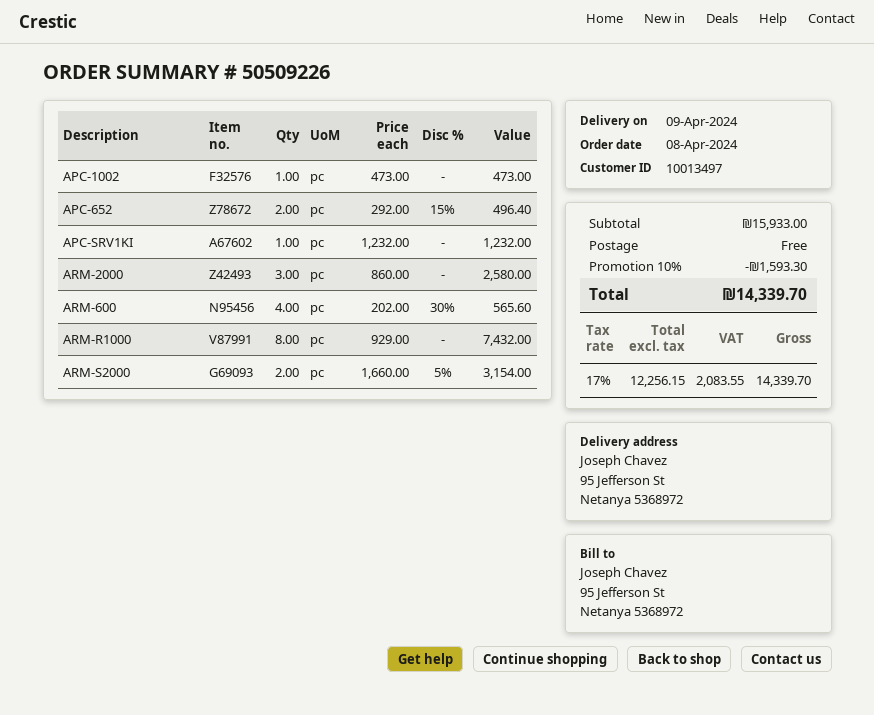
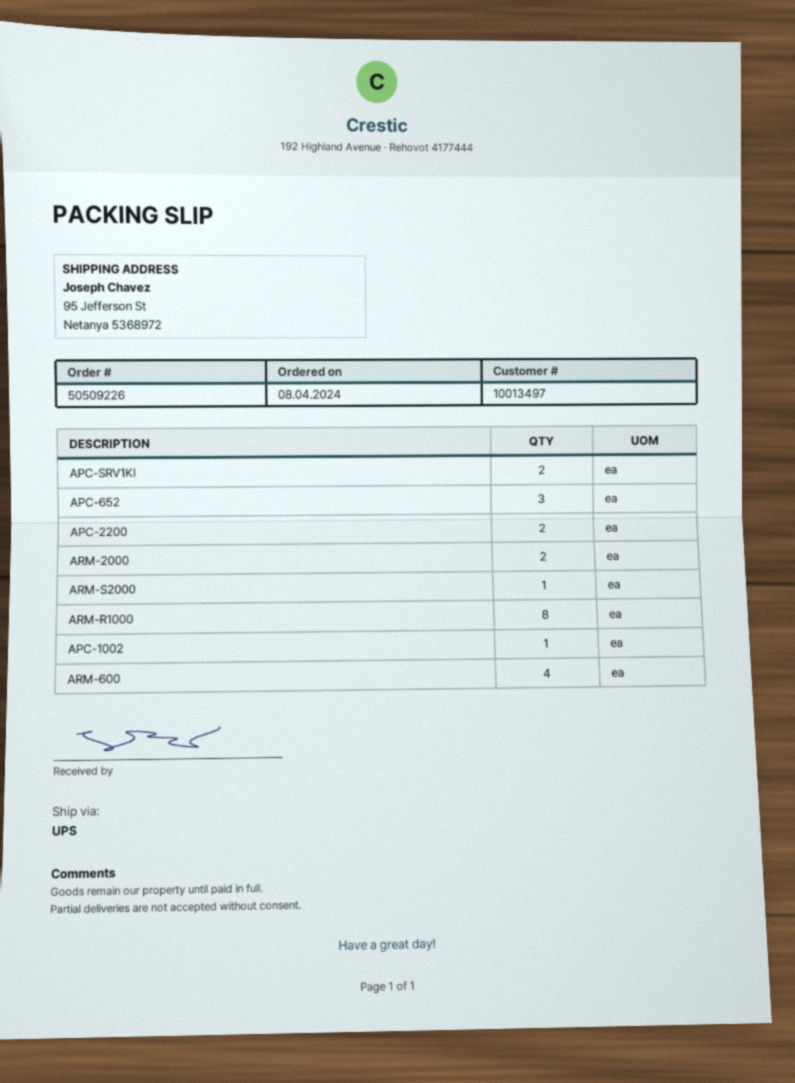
APC-652: 2 -> 3
APC-SRV1KI: 1 -> 2
ARM-2000: 3 -> 2
ARM-S2000: 2 -> 1
APC-2200: none -> 2

